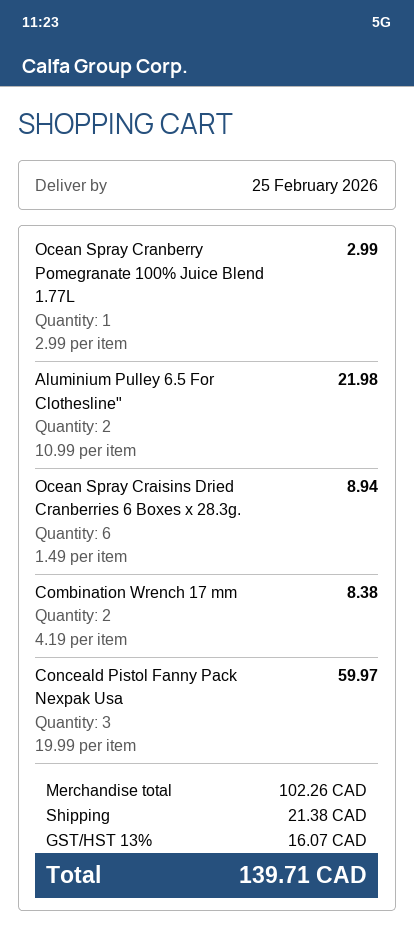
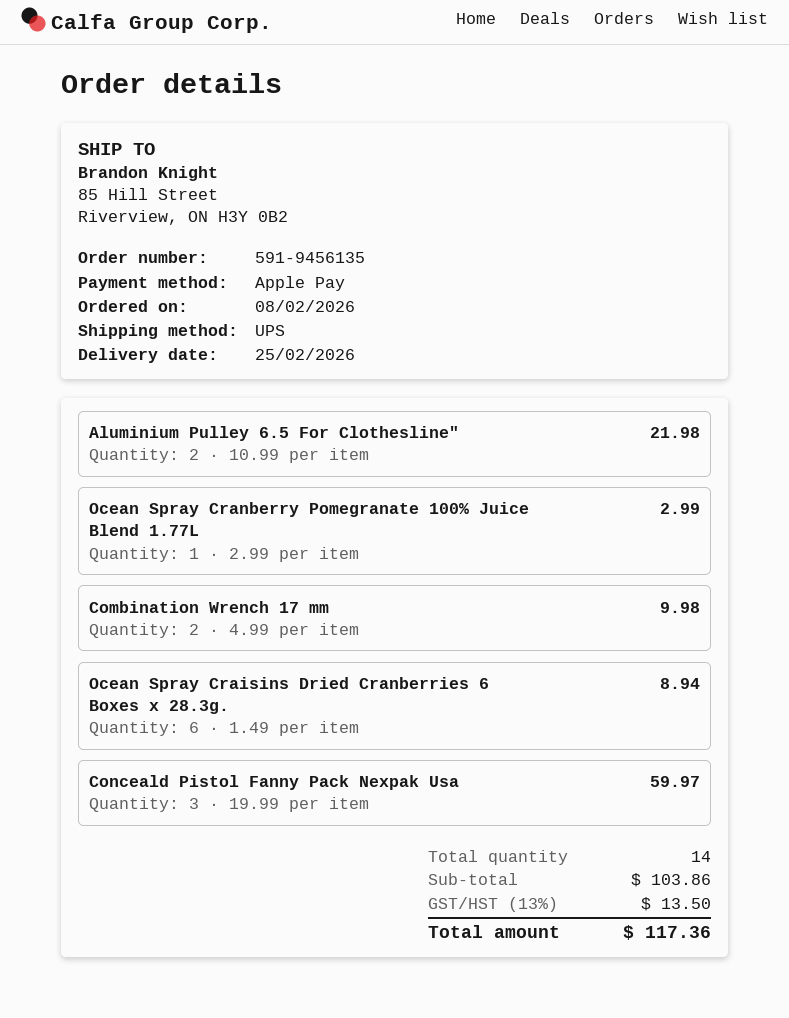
Combination Wrench 17 mm: 2 x 4.19 = 8.38 -> 2 x 4.99 = 9.98
subtotal: 102.26 -> 103.86
shipping: 21.38 -> none
tax: 13% = 16.07 -> 13% = 13.50
total: 139.71 -> 117.36

